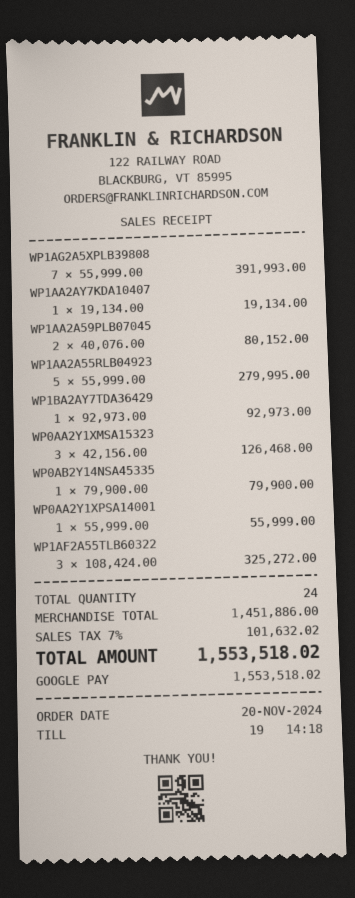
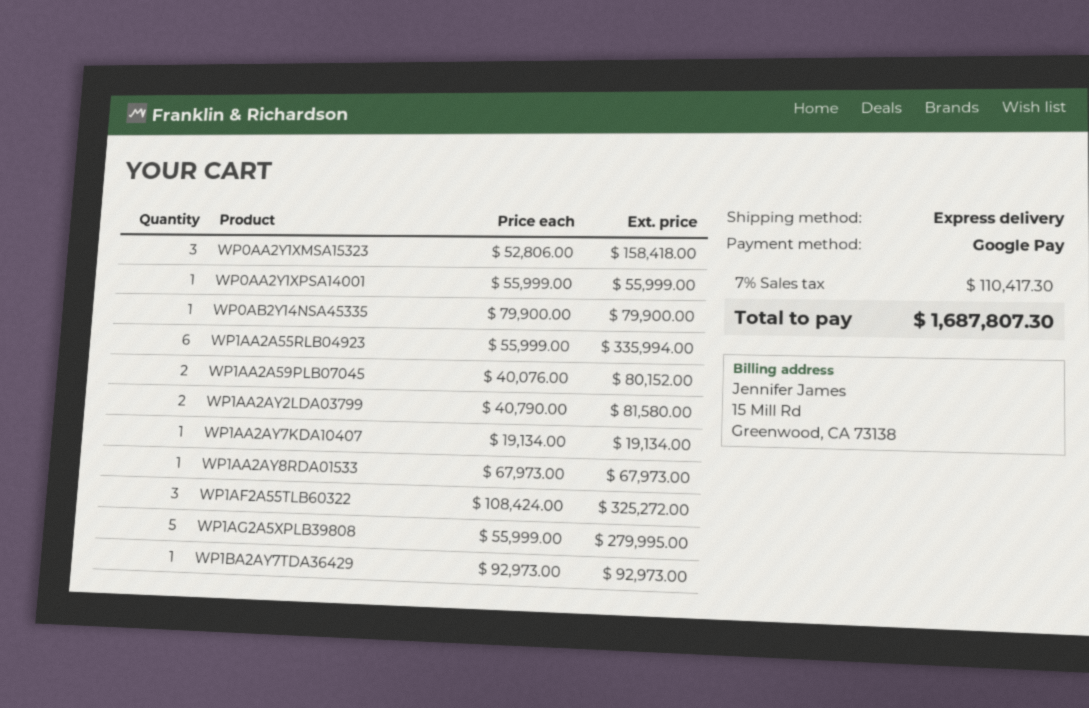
WP1AG2A5XPLB39808: 7 x 55999.00 = 391993.00 -> 5 x 55999.00 = 279995.00
WP1AA2A55RLB04923: 5 x 55999.00 = 279995.00 -> 6 x 55999.00 = 335994.00
WP0AA2Y1XMSA15323: 3 x 42156.00 = 126468.00 -> 3 x 52806.00 = 158418.00
WP1AA2AY2LDA03799: none -> 2 x 40790.00 = 81580.00
WP1AA2AY8RDA01533: none -> 1 x 67973.00 = 67973.00
tax: 7% = 101632.02 -> 7% = 110417.30
total: 1553518.02 -> 1687807.30

